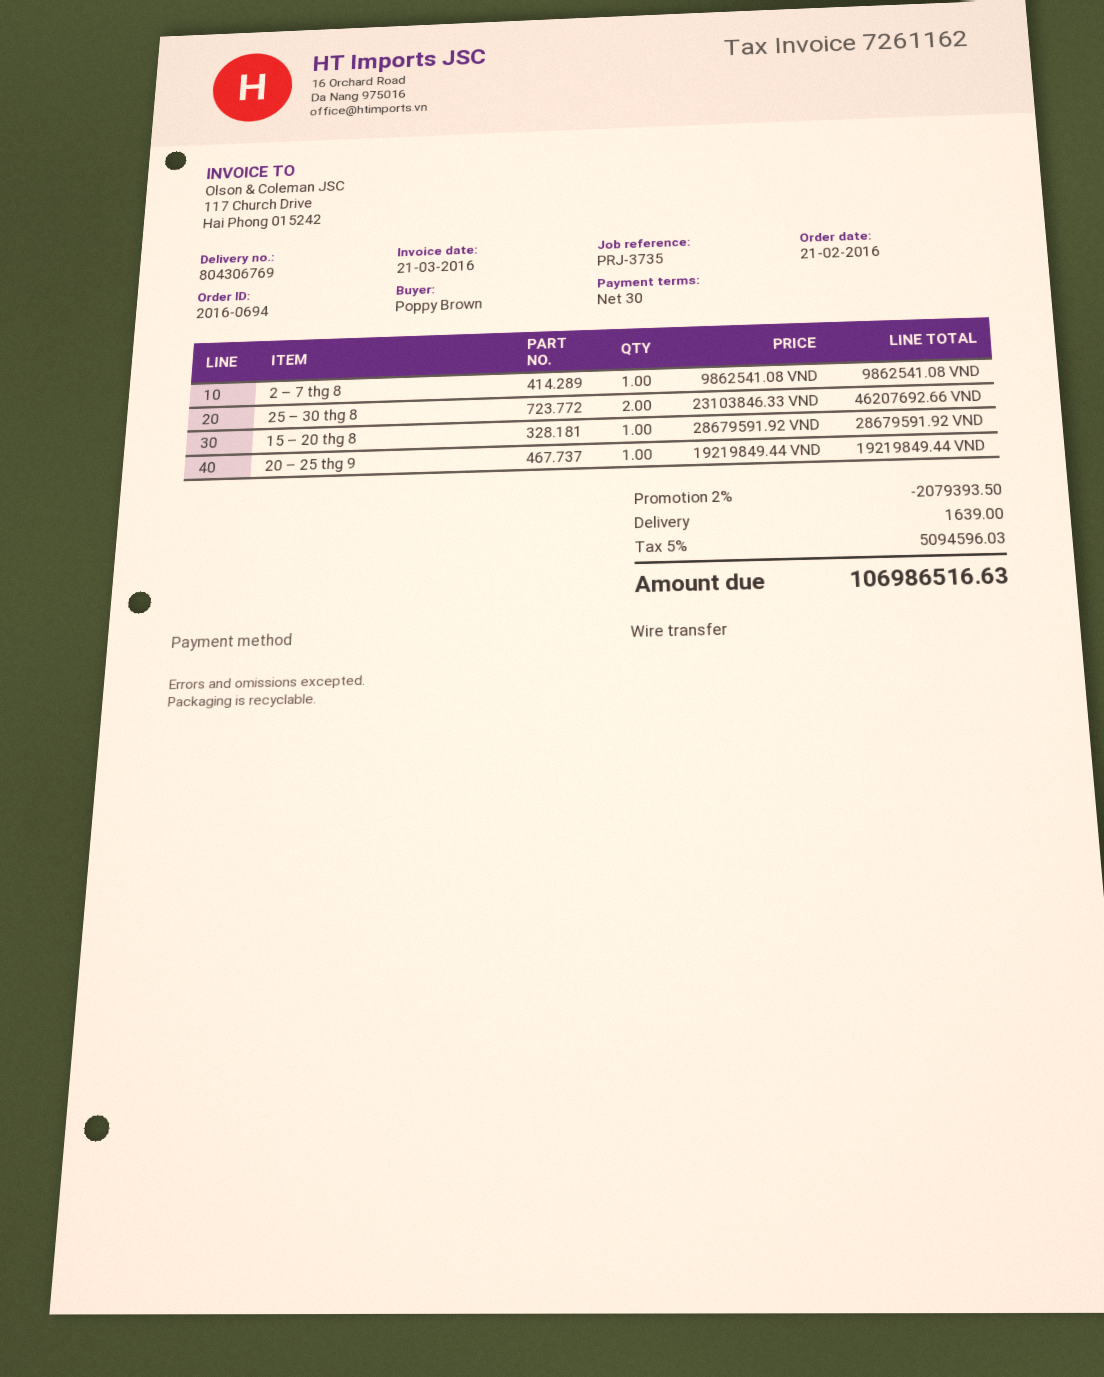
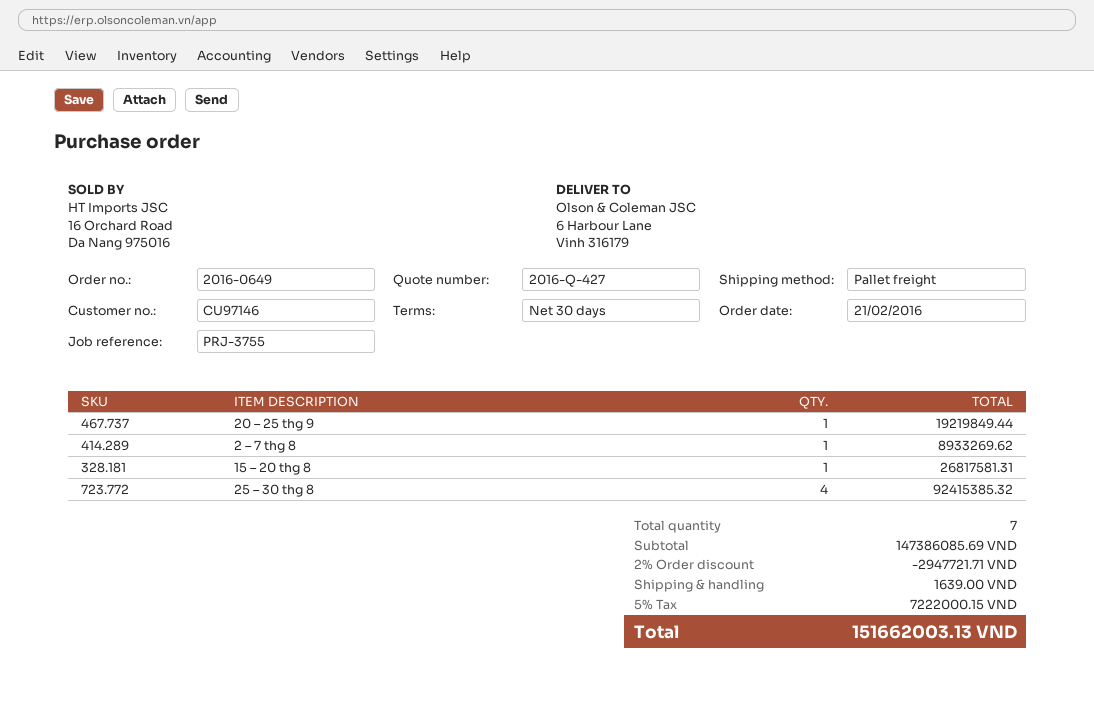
order number: 2016-0694 -> 2016-0649
reference: PRJ-3735 -> PRJ-3755
2 – 7 thg 8: 1 for 9862541.08 -> 1 for 8933269.62
25 – 30 thg 8: 2 for 46207692.66 -> 4 for 92415385.32
15 – 20 thg 8: 1 for 28679591.92 -> 1 for 26817581.31
discount: 2% = 2079393.50 -> 2% = 2947721.71
tax: 5% = 5094596.03 -> 5% = 7222000.15
total: 106986516.63 -> 151662003.13

